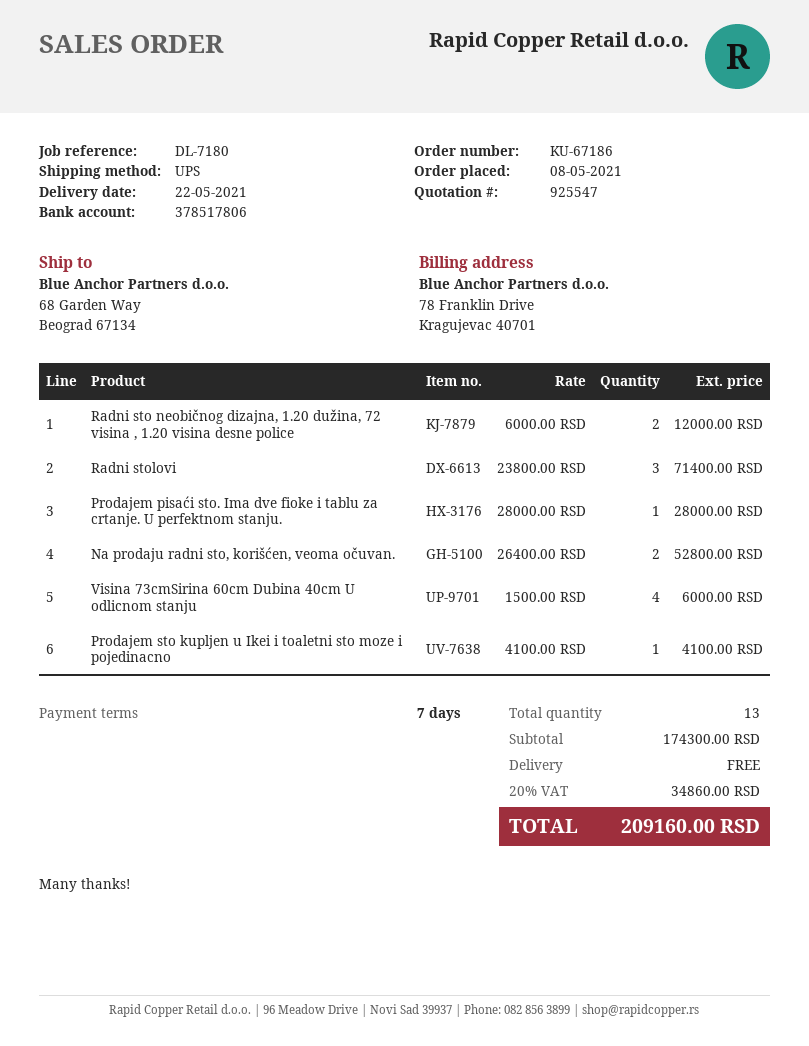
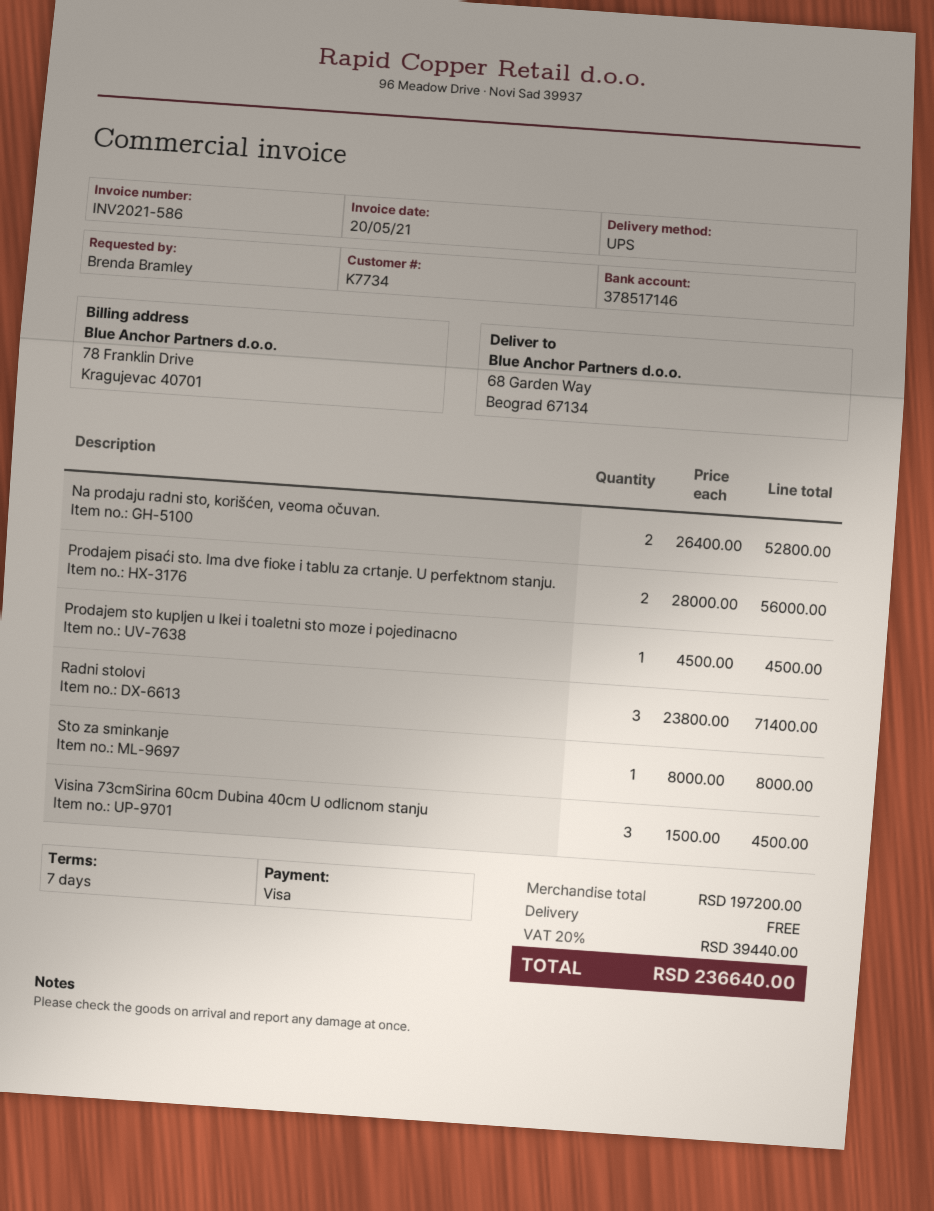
bank account: 378517806 -> 378517146
Radni sto neobičnog dizajna, 1.20 dužina, 72 visina , 1.20 visina desne police: 2 x 6000.00 = 12000.00 -> none
Prodajem pisaći sto. Ima dve fioke i tablu za crtanje. U perfektnom stanju.: 1 x 28000.00 = 28000.00 -> 2 x 28000.00 = 56000.00
Visina 73cmSirina 60cm Dubina 40cm U odlicnom stanju: 4 x 1500.00 = 6000.00 -> 3 x 1500.00 = 4500.00
Prodajem sto kupljen u Ikei i toaletni sto moze i pojedinacno: 1 x 4100.00 = 4100.00 -> 1 x 4500.00 = 4500.00
Sto za sminkanje: none -> 1 x 8000.00 = 8000.00
subtotal: 174300.00 -> 197200.00
tax: 20% = 34860.00 -> 20% = 39440.00
total: 209160.00 -> 236640.00

